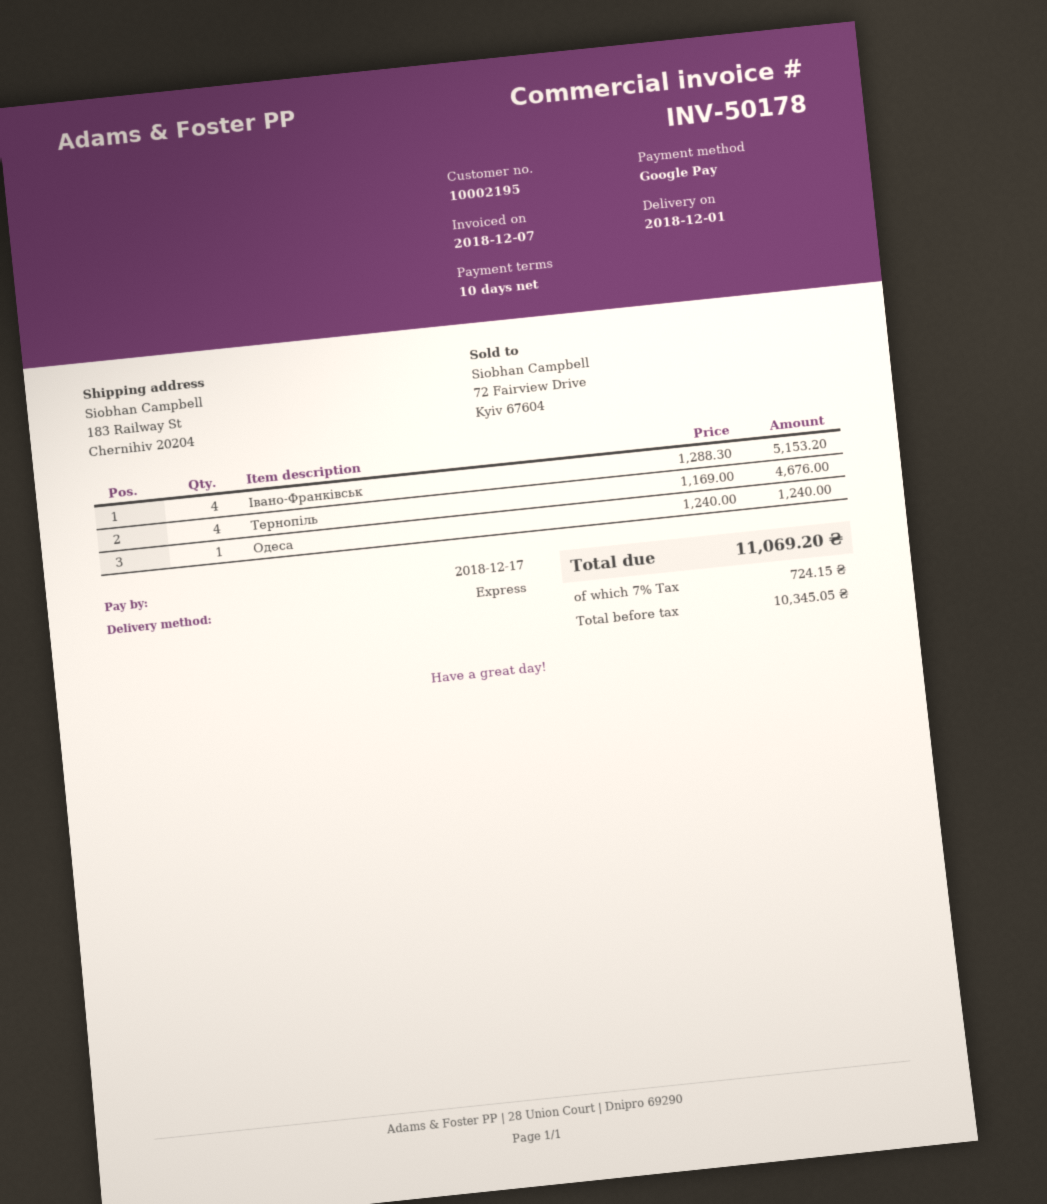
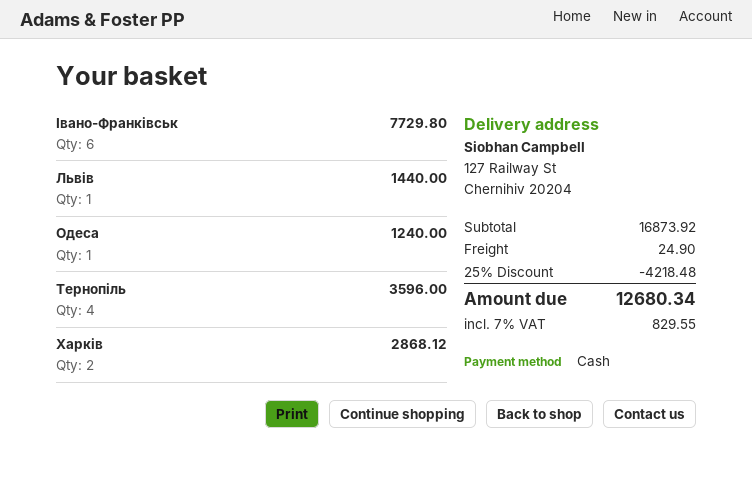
payment method: Google Pay -> cash
ship to: 183 Railway St, Chernihiv 20204 -> 127 Railway St, Chernihiv 20204
Івано-Франківськ: 4 for 5153.20 -> 6 for 7729.80
Тернопіль: 4 for 4676.00 -> 4 for 3596.00
Львів: none -> 1 for 1440.00
Харків: none -> 2 for 2868.12
discount: none -> 25% = 4218.48
shipping: none -> 24.90
tax: 7% = 724.15 -> 7% = 829.55
total: 11069.20 -> 12680.34

